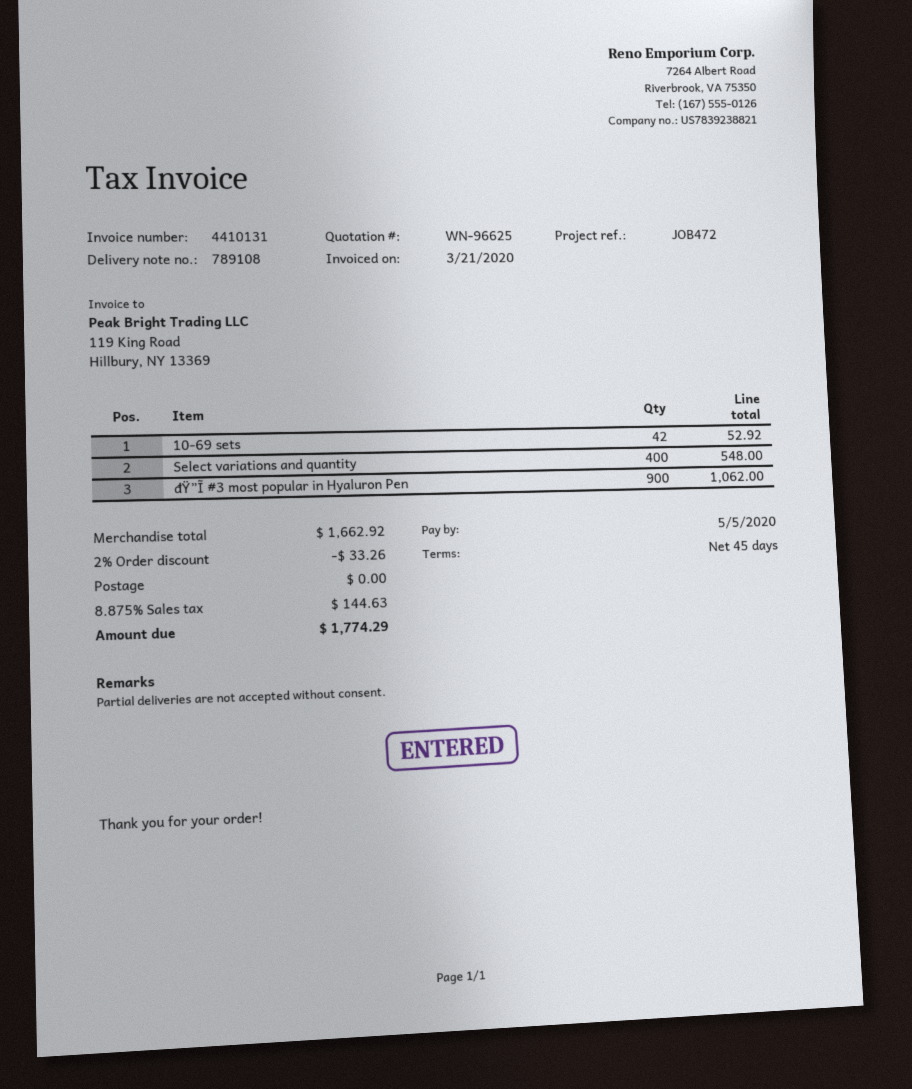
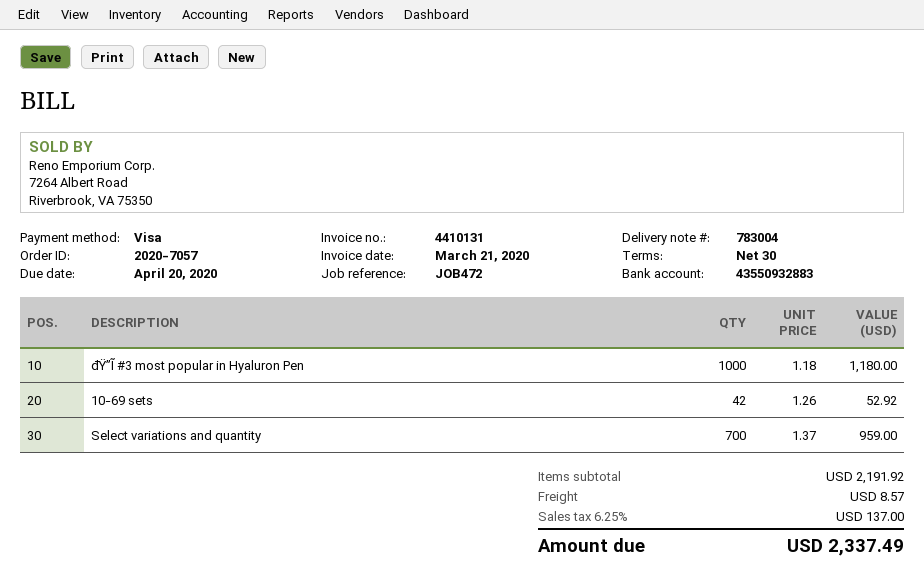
delivery note number: 789108 -> 783004
payment terms: 45 days -> 30 days
due date: 2020-05-05 -> 2020-04-20
Select variations and quantity: 400 for 548.00 -> 700 for 959.00
đŸ”Ĩ #3 most popular in Hyaluron Pen: 900 for 1062.00 -> 1000 for 1180.00
subtotal: 1662.92 -> 2191.92
discount: 2% = 33.26 -> none
shipping: 0.00 -> 8.57
tax: 8.875% = 144.63 -> 6.25% = 137.00
total: 1774.29 -> 2337.49

